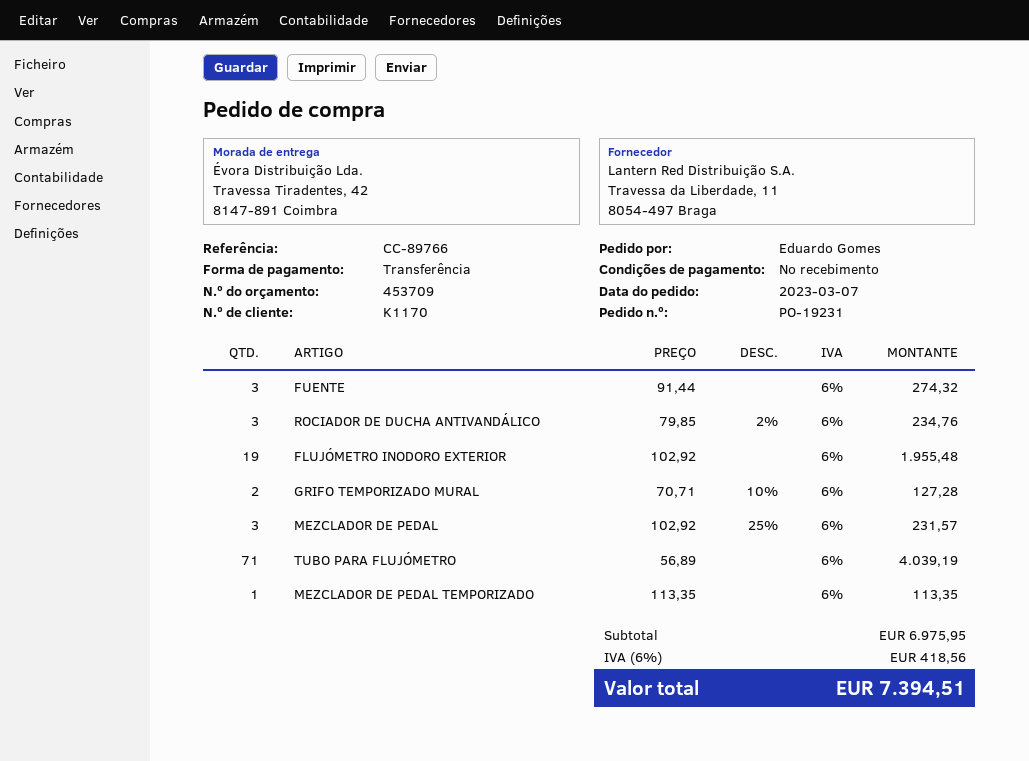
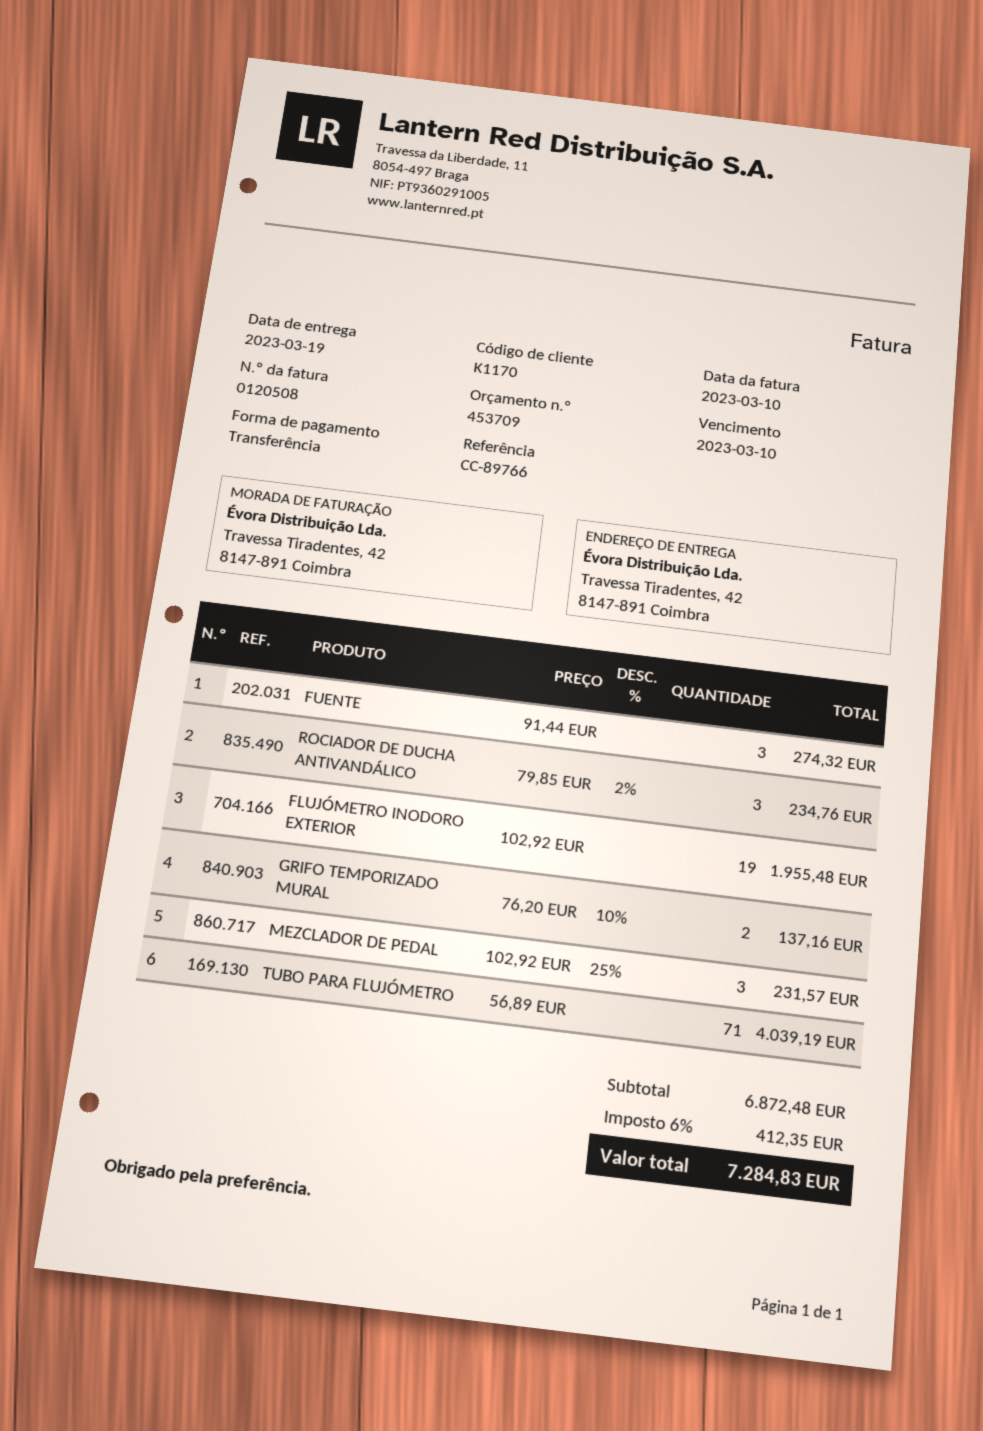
GRIFO TEMPORIZADO MURAL: 2 x 70.71 - 10% = 127.28 -> 2 x 76.20 - 10% = 137.16
MEZCLADOR DE PEDAL TEMPORIZADO: 1 x 113.35 = 113.35 -> none
subtotal: 6975.95 -> 6872.48
tax: 6% = 418.56 -> 6% = 412.35
total: 7394.51 -> 7284.83

